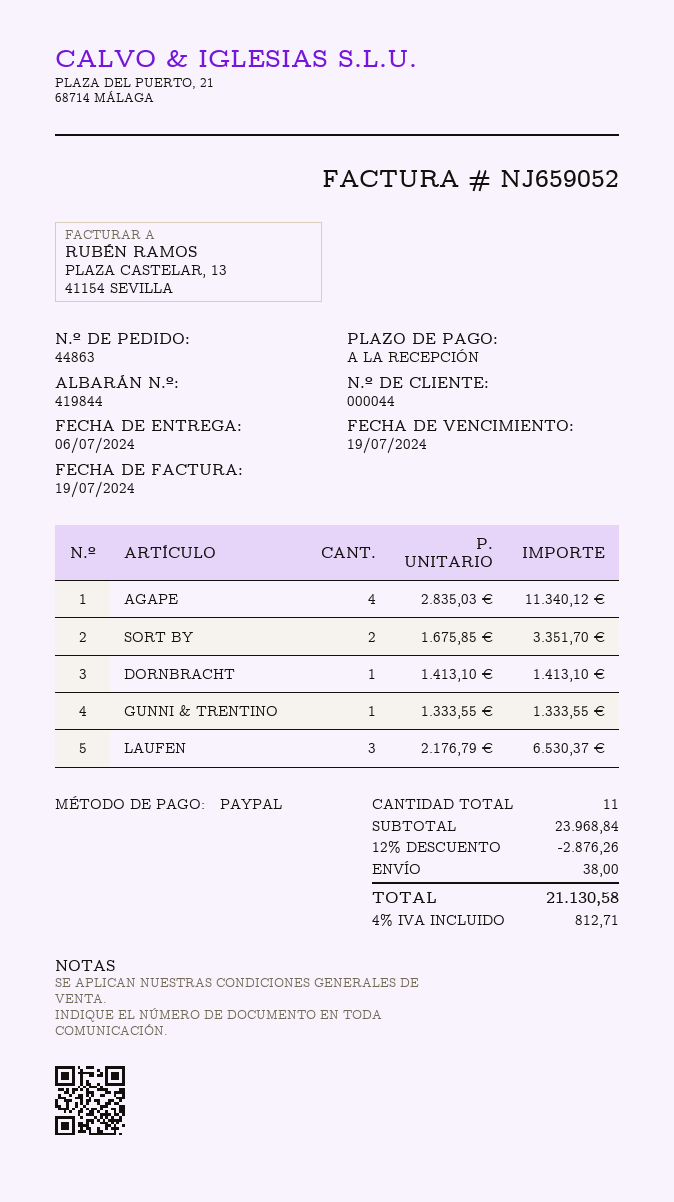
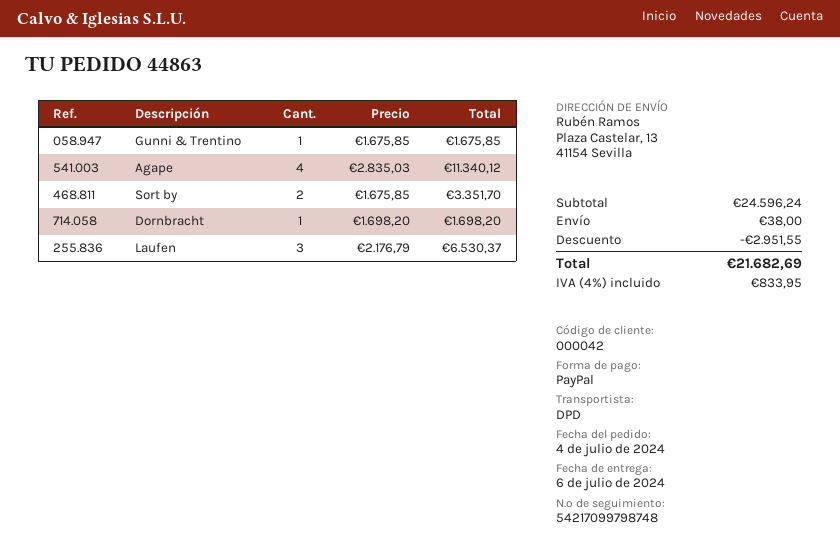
customer number: 000044 -> 000042
DORNBRACHT: 1 x 1413.10 = 1413.10 -> 1 x 1698.20 = 1698.20
GUNNI & TRENTINO: 1 x 1333.55 = 1333.55 -> 1 x 1675.85 = 1675.85
subtotal: 23968.84 -> 24596.24
discount: 2876.26 -> 2951.55
tax: 4% = 812.71 -> 4% = 833.95
total: 21130.58 -> 21682.69

